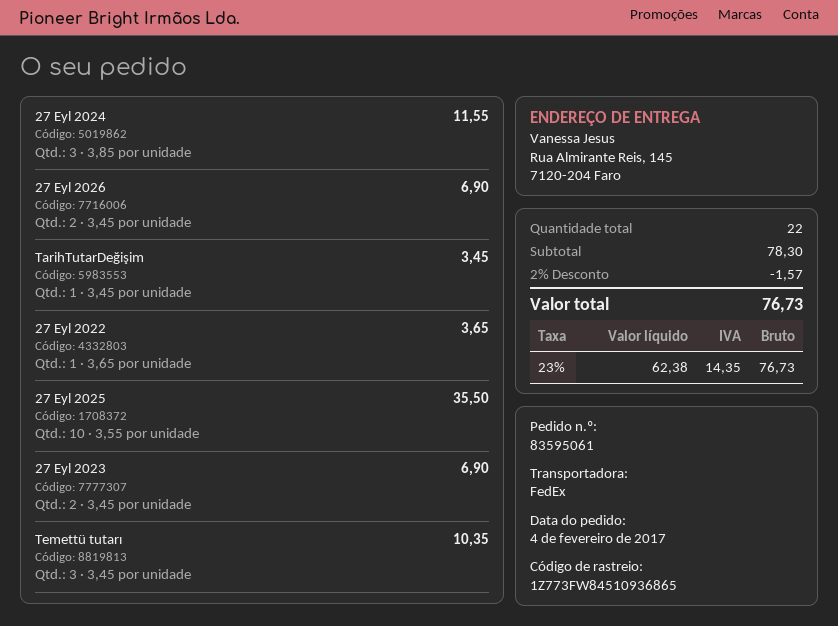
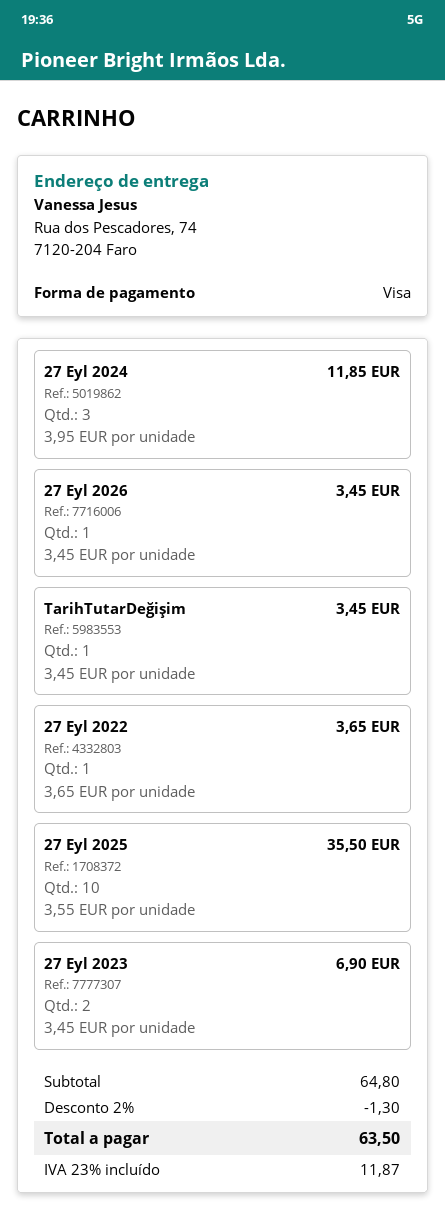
ship to: Rua Almirante Reis, 145, 7120-204 Faro -> Rua dos Pescadores, 74, 7120-204 Faro
27 Eyl 2024: 3 x 3.85 = 11.55 -> 3 x 3.95 = 11.85
27 Eyl 2026: 2 x 3.45 = 6.90 -> 1 x 3.45 = 3.45
Temettü tutarı: 3 x 3.45 = 10.35 -> none
subtotal: 78.30 -> 64.80
discount: 2% = 1.57 -> 2% = 1.30
tax: 23% = 14.35 -> 23% = 11.87
total: 76.73 -> 63.50

